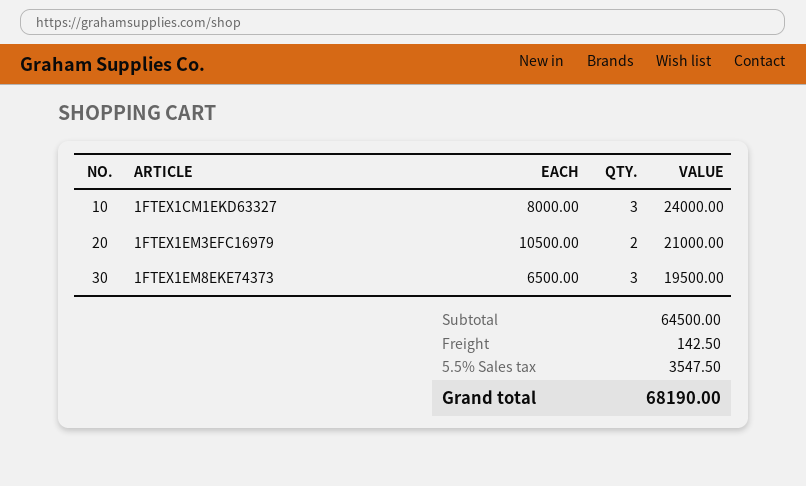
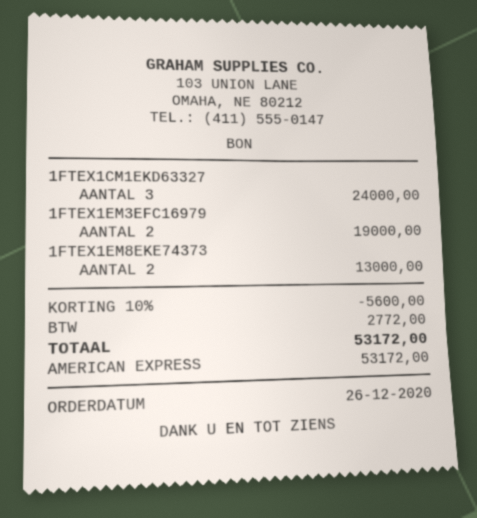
1FTEX1EM3EFC16979: 2 for 21000.00 -> 2 for 19000.00
1FTEX1EM8EKE74373: 3 for 19500.00 -> 2 for 13000.00
discount: none -> 10% = 5600.00
shipping: 142.50 -> none
tax: 3547.50 -> 2772.00
total: 68190.00 -> 53172.00

